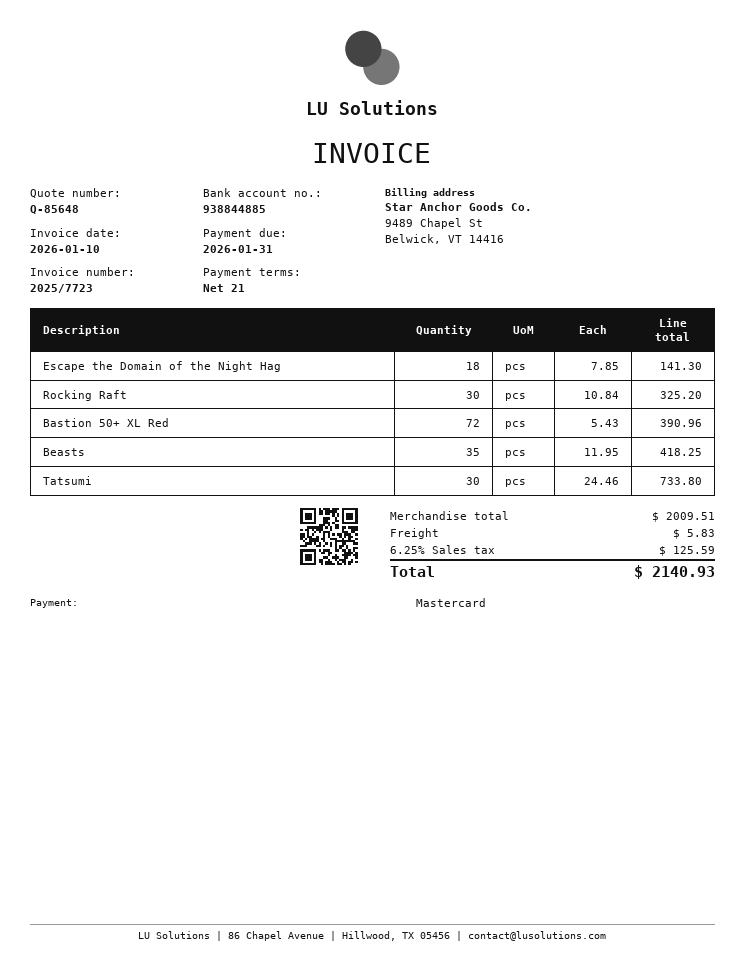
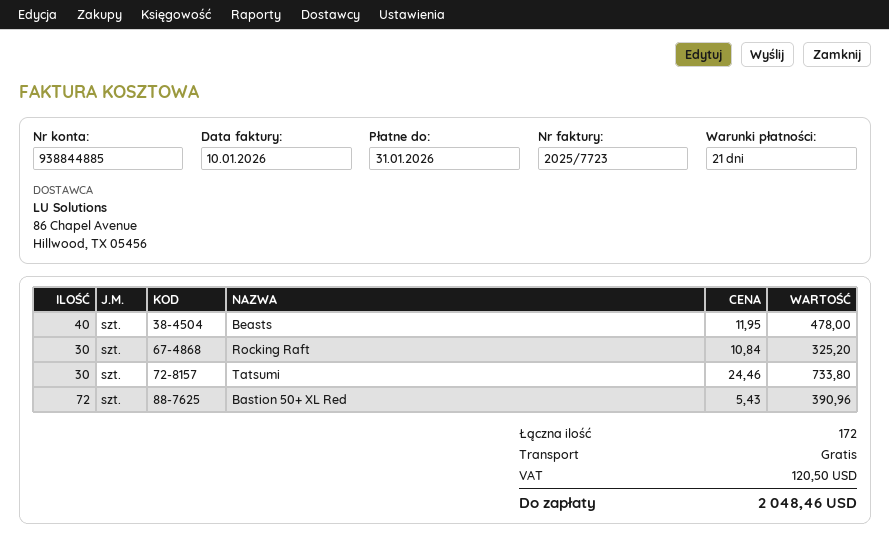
Escape the Domain of the Night Hag: 18 x 7.85 = 141.30 -> none
Beasts: 35 x 11.95 = 418.25 -> 40 x 11.95 = 478.00
shipping: 5.83 -> 0.00
tax: 125.59 -> 120.50
total: 2140.93 -> 2048.46

